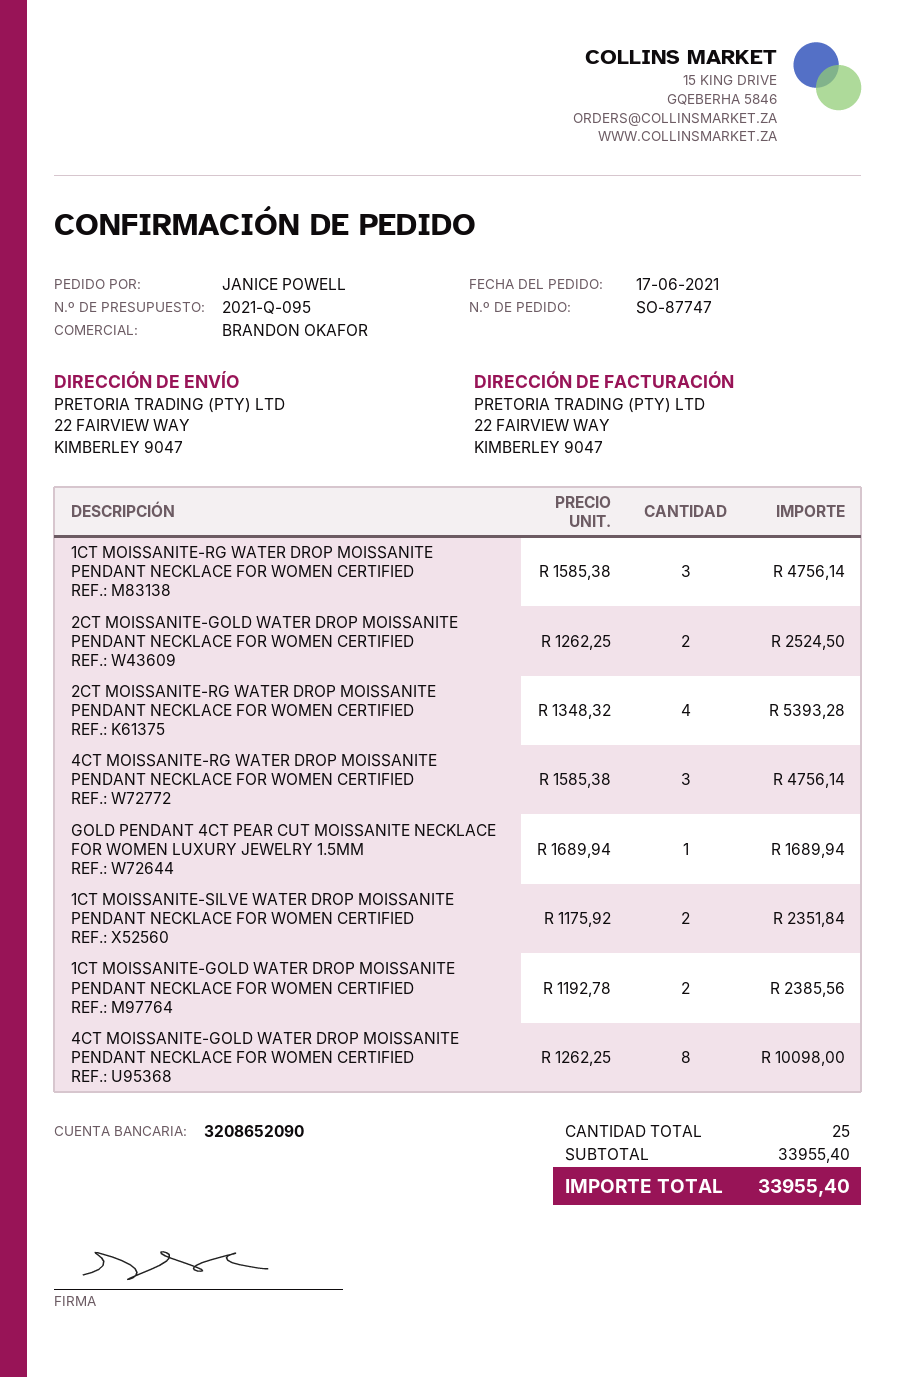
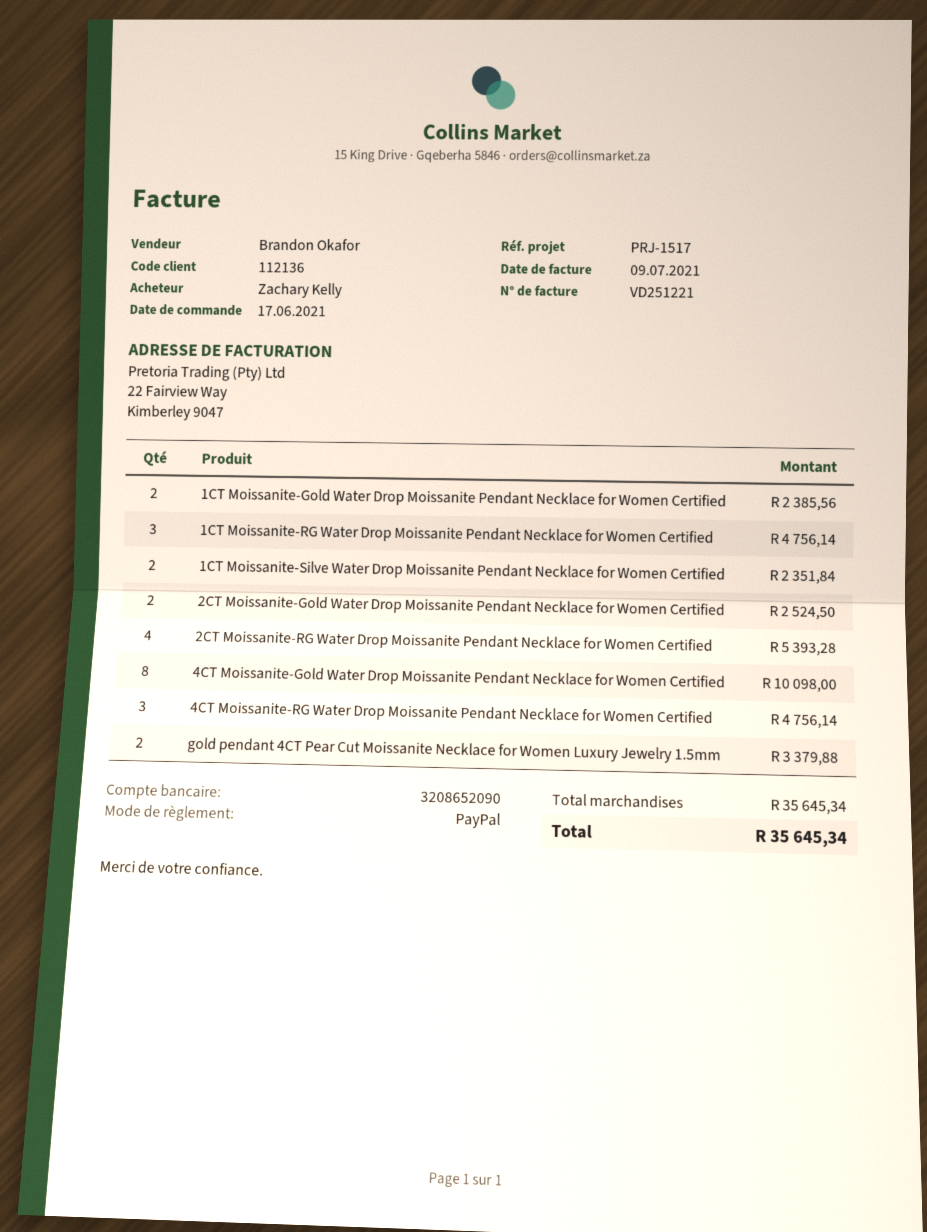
ordered by: JANICE POWELL -> Zachary Kelly
GOLD PENDANT 4CT PEAR CUT MOISSANITE NECKLACE FOR WOMEN LUXURY JEWELRY 1.5MM: 1 for 1689.94 -> 2 for 3379.88
subtotal: 33955.40 -> 35645.34
total: 33955.40 -> 35645.34

